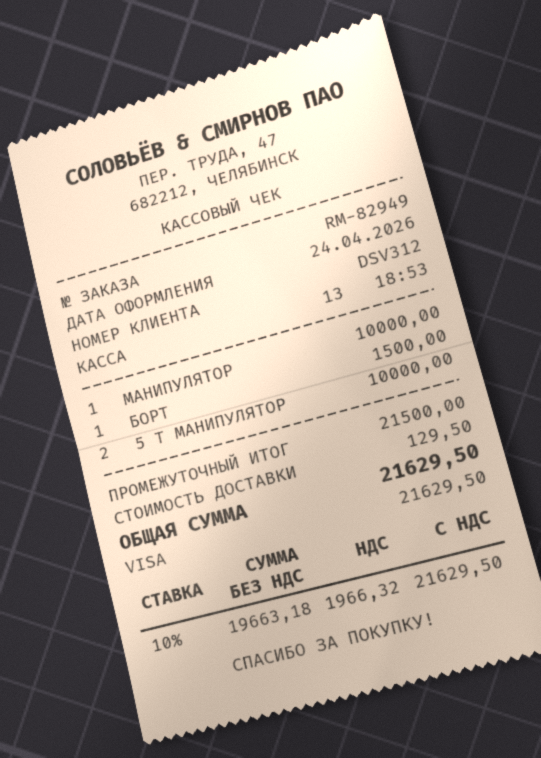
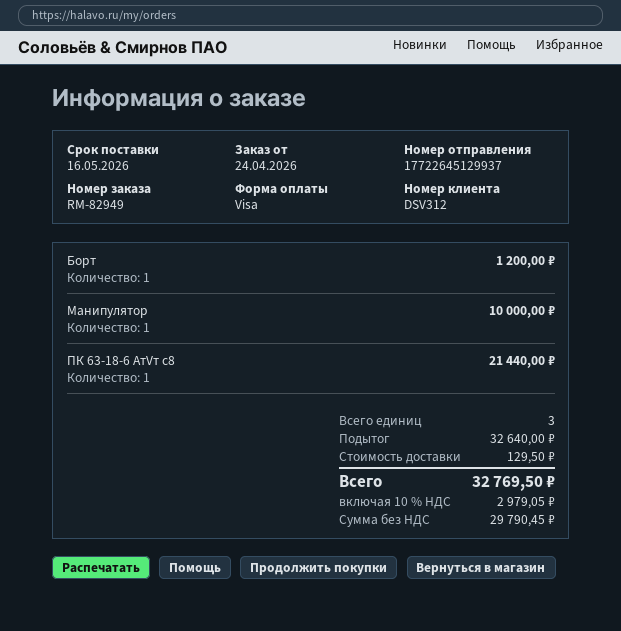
БОРТ: 1 for 1500.00 -> 1 for 1200.00
5 Т МАНИПУЛЯТОР: 2 for 10000.00 -> none
ПК 63-18-6 АтVт с8: none -> 1 for 21440.00
subtotal: 21500.00 -> 32640.00
net: 19663.18 -> 29790.45
tax: 10% = 1966.32 -> 10% = 2979.05
total: 21629.50 -> 32769.50

